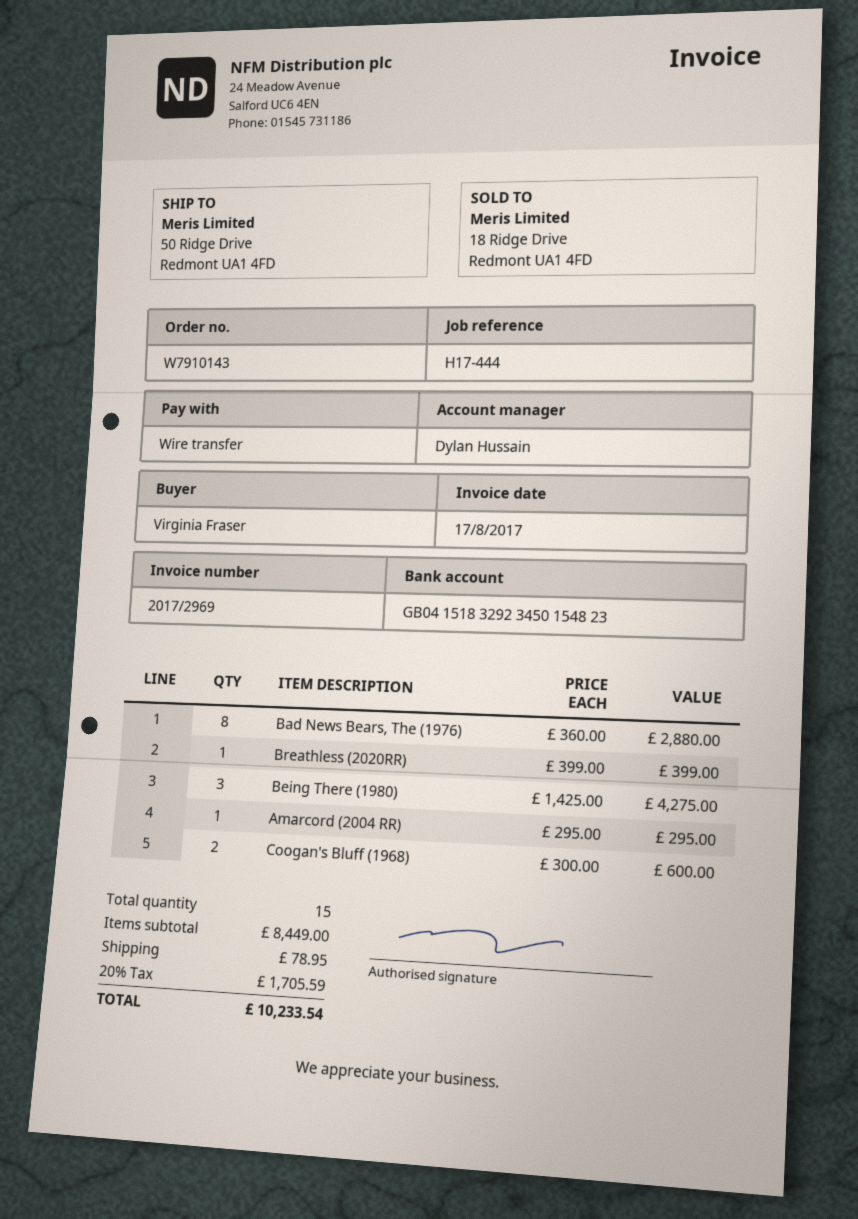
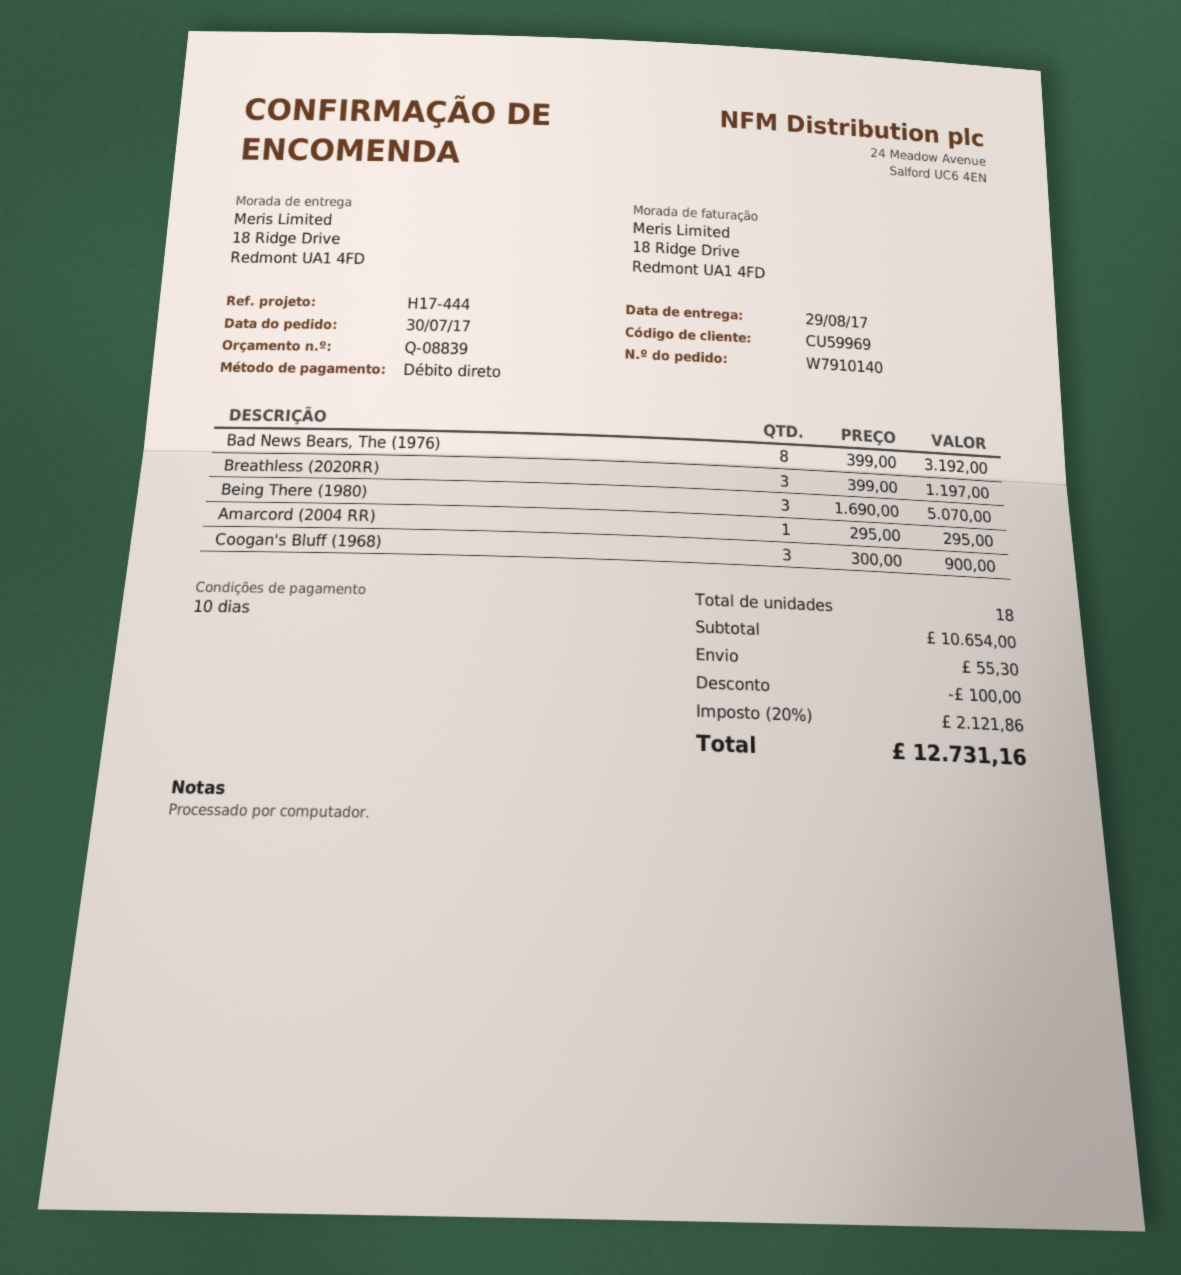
order number: W7910143 -> W7910140
payment method: bank transfer -> direct debit
ship to: 50 Ridge Drive, Redmont UA1 4FD -> 18 Ridge Drive, Redmont UA1 4FD
Bad News Bears, The (1976): 8 x 360.00 = 2880.00 -> 8 x 399.00 = 3192.00
Breathless (2020RR): 1 x 399.00 = 399.00 -> 3 x 399.00 = 1197.00
Being There (1980): 3 x 1425.00 = 4275.00 -> 3 x 1690.00 = 5070.00
Coogan's Bluff (1968): 2 x 300.00 = 600.00 -> 3 x 300.00 = 900.00
total quantity: 15 -> 18
subtotal: 8449.00 -> 10654.00
discount: none -> 100.00
shipping: 78.95 -> 55.30
tax: 20% = 1705.59 -> 20% = 2121.86
total: 10233.54 -> 12731.16

